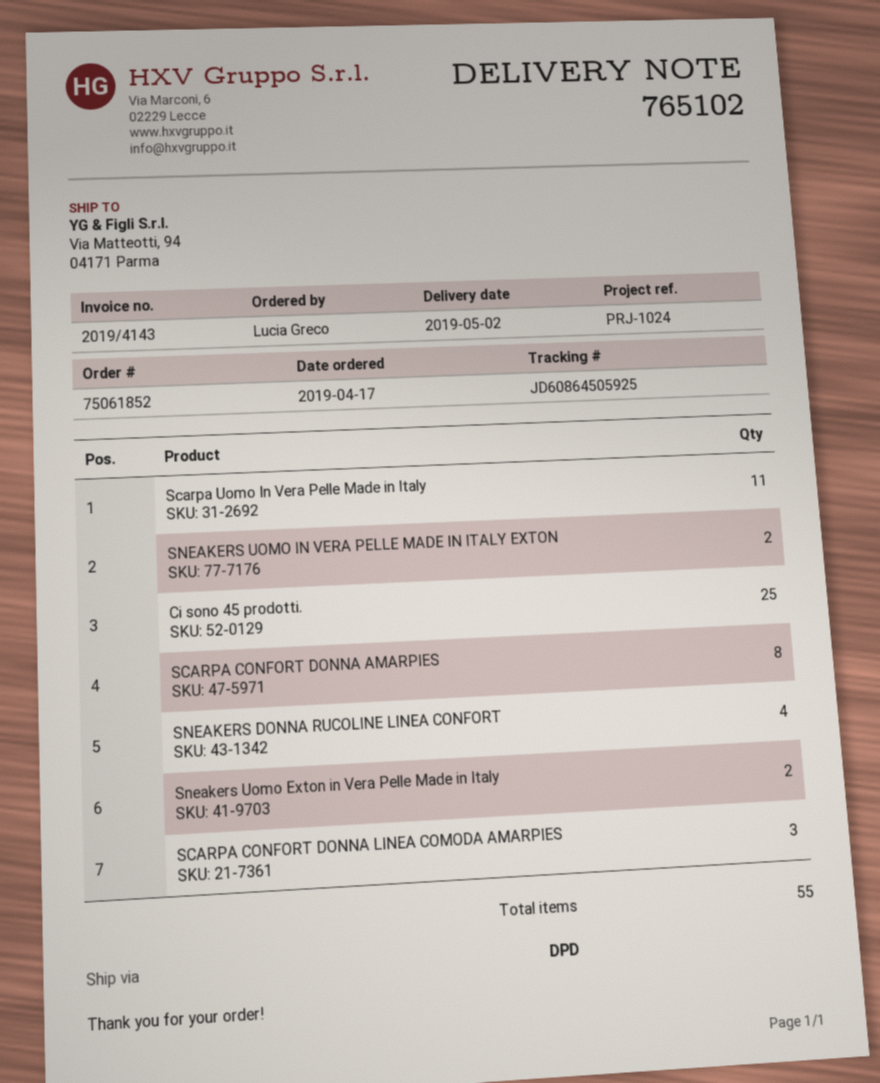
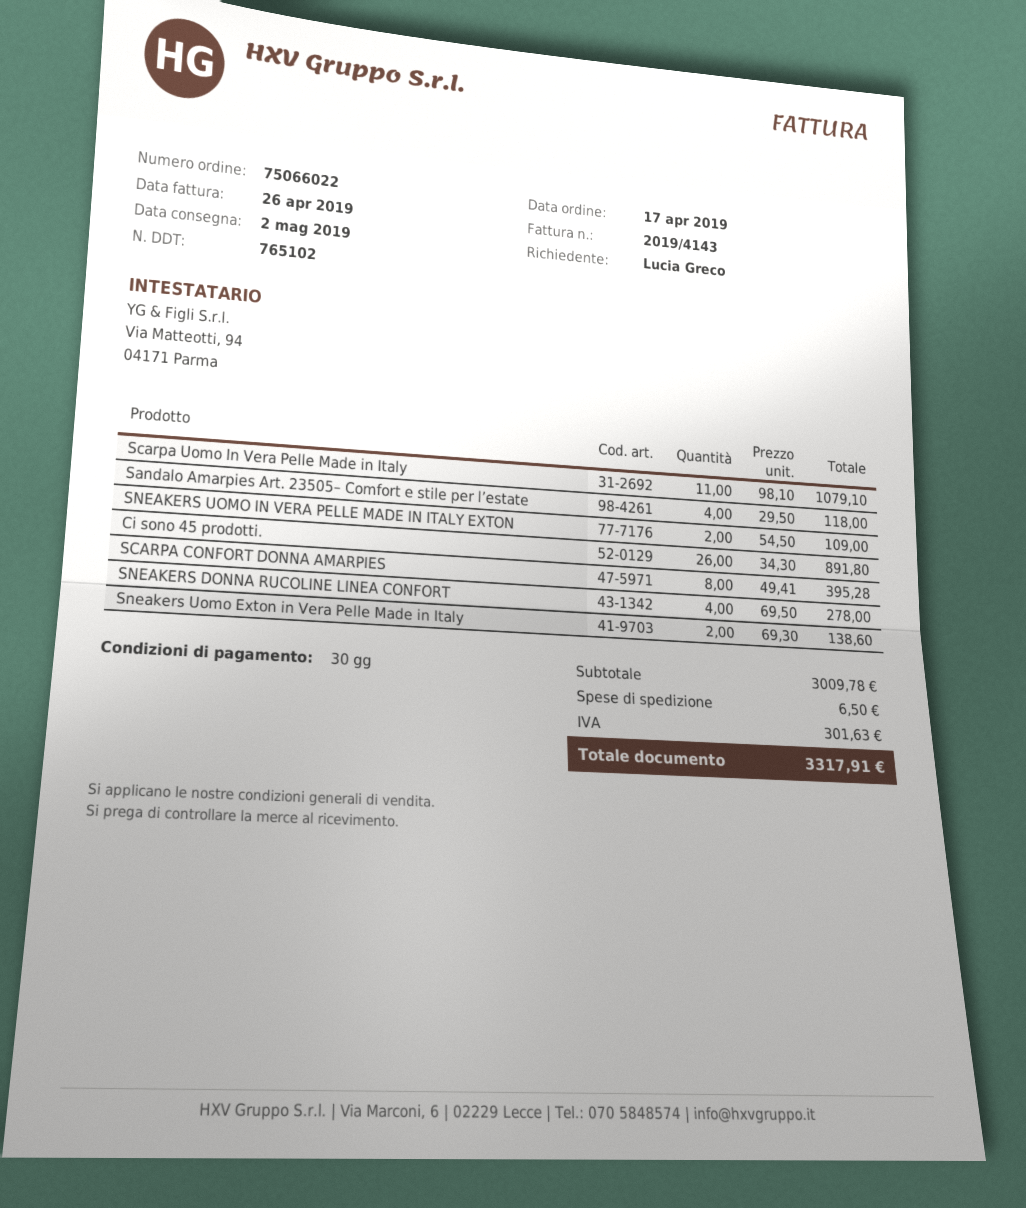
order number: 75061852 -> 75066022
Ci sono 45 prodotti.: 25 -> 26
SCARPA CONFORT DONNA LINEA COMODA AMARPIES: 3 -> none
Sandalo Amarpies Art. 23505– Comfort e stile per l’estate: none -> 4

